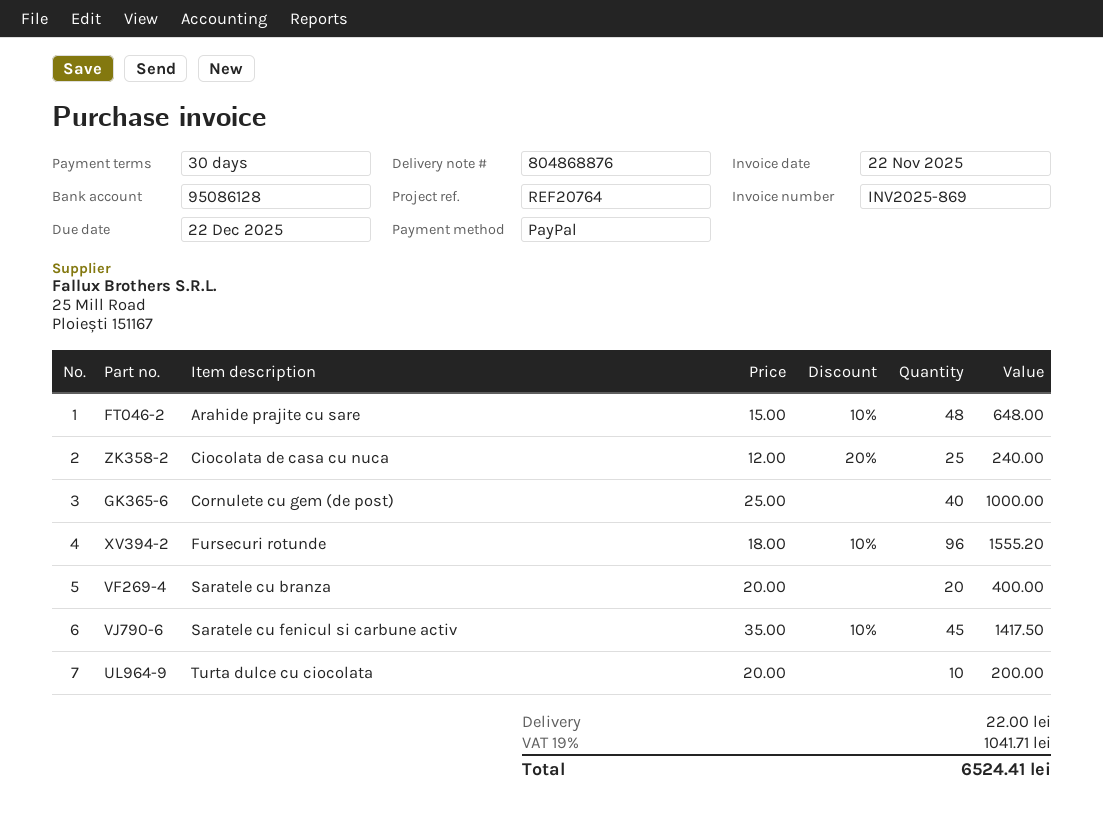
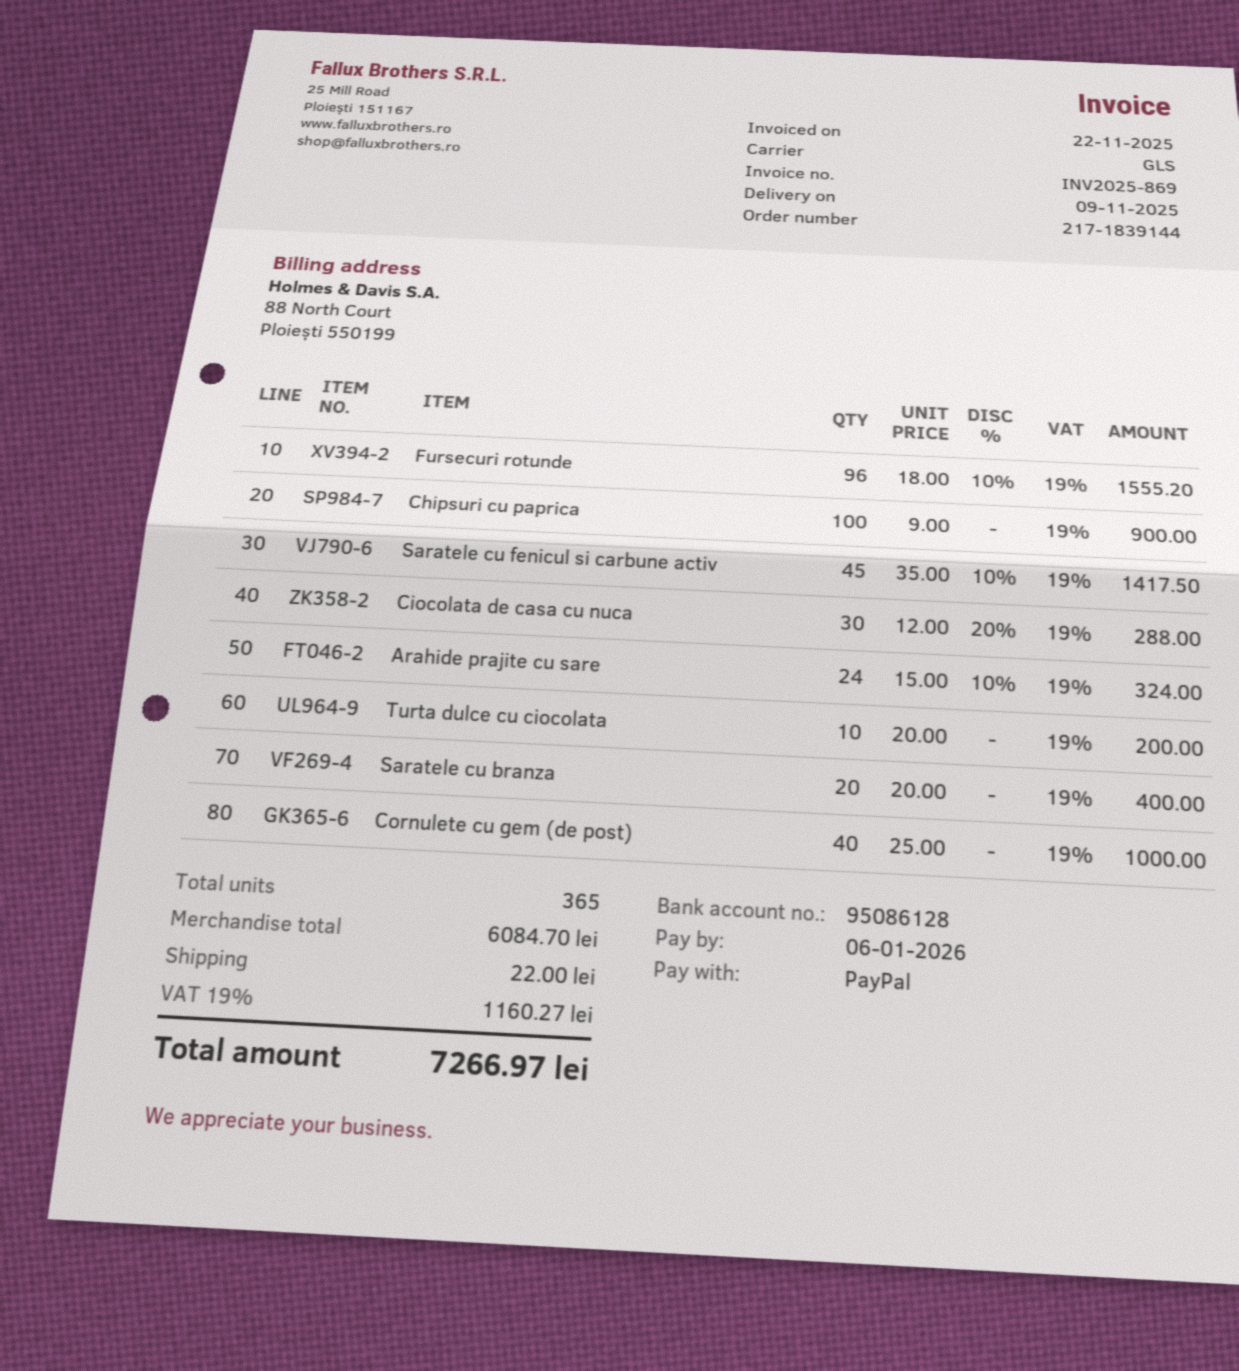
due date: 2025-12-22 -> 2026-01-06
Arahide prajite cu sare: 48 x 15.00 - 10% = 648.00 -> 24 x 15.00 - 10% = 324.00
Ciocolata de casa cu nuca: 25 x 12.00 - 20% = 240.00 -> 30 x 12.00 - 20% = 288.00
Chipsuri cu paprica: none -> 100 x 9.00 = 900.00
tax: 19% = 1041.71 -> 19% = 1160.27
total: 6524.41 -> 7266.97

